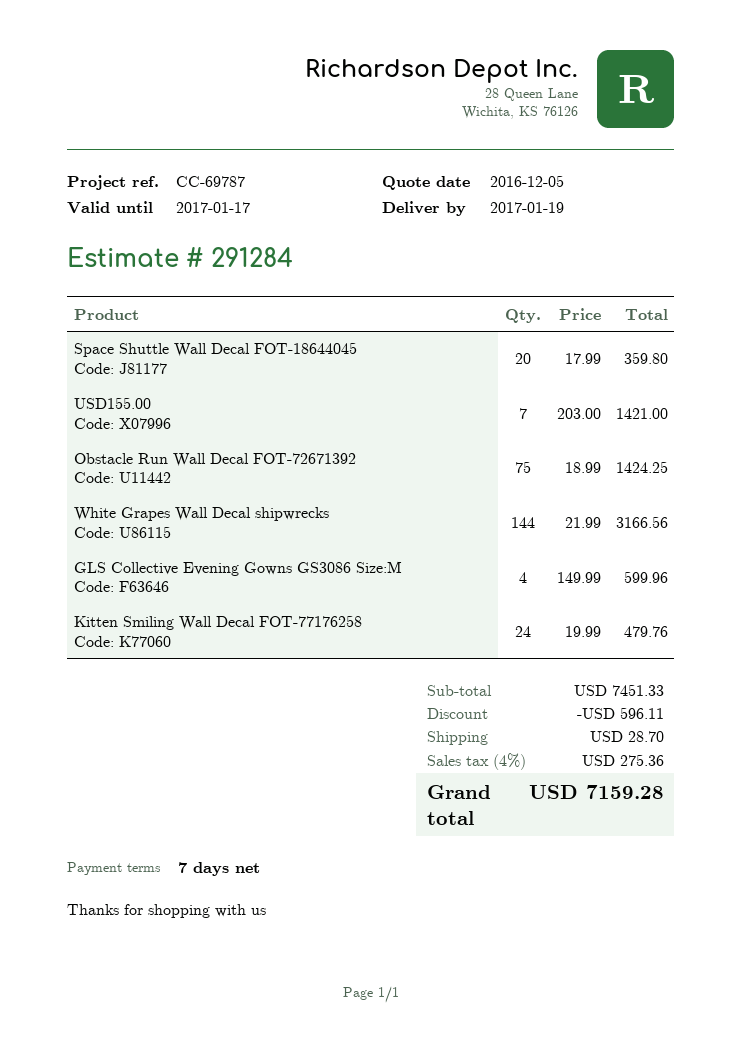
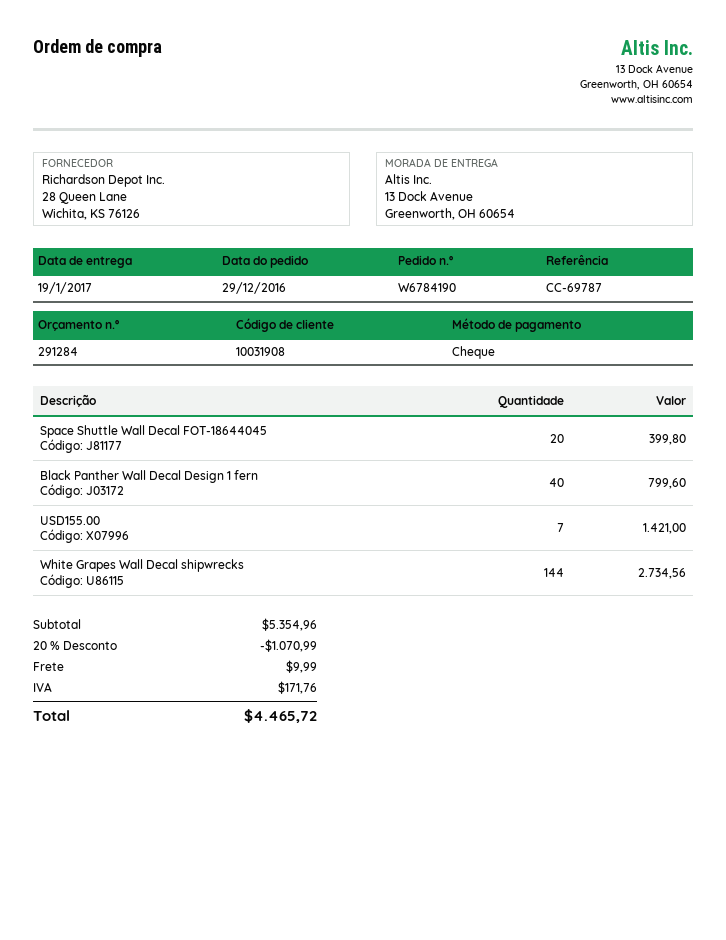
Space Shuttle Wall Decal FOT-18644045: 20 for 359.80 -> 20 for 399.80
Obstacle Run Wall Decal FOT-72671392: 75 for 1424.25 -> none
White Grapes Wall Decal shipwrecks: 144 for 3166.56 -> 144 for 2734.56
GLS Collective Evening Gowns GS3086 Size:M: 4 for 599.96 -> none
Kitten Smiling Wall Decal FOT-77176258: 24 for 479.76 -> none
Black Panther Wall Decal Design 1 fern: none -> 40 for 799.60
subtotal: 7451.33 -> 5354.96
discount: 596.11 -> 1070.99
shipping: 28.70 -> 9.99
tax: 275.36 -> 171.76
total: 7159.28 -> 4465.72

